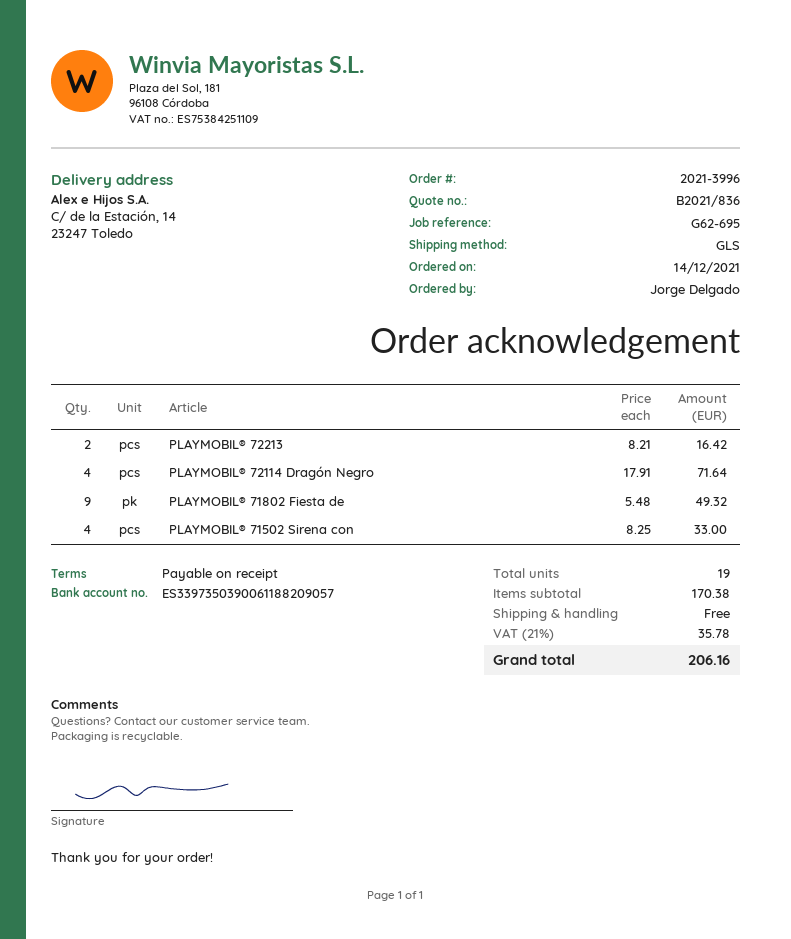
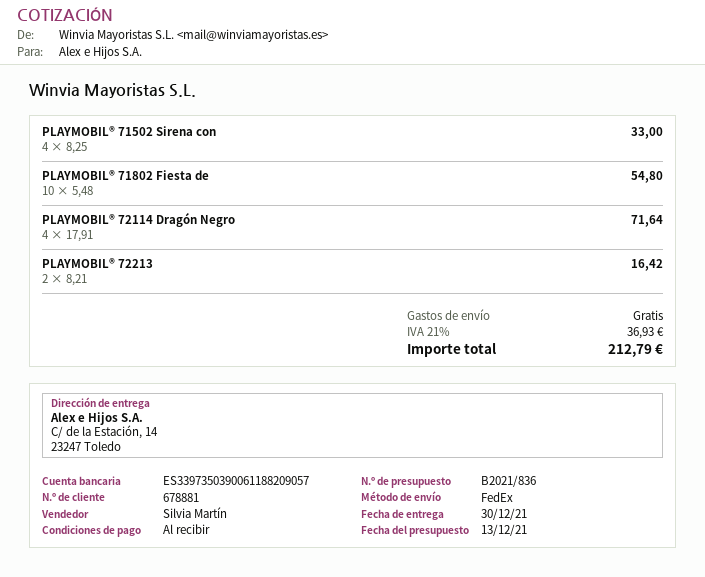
shipping method: GLS -> FedEx
PLAYMOBIL® 71802 Fiesta de: 9 x 5.48 = 49.32 -> 10 x 5.48 = 54.80
tax: 21% = 35.78 -> 21% = 36.93
total: 206.16 -> 212.79

